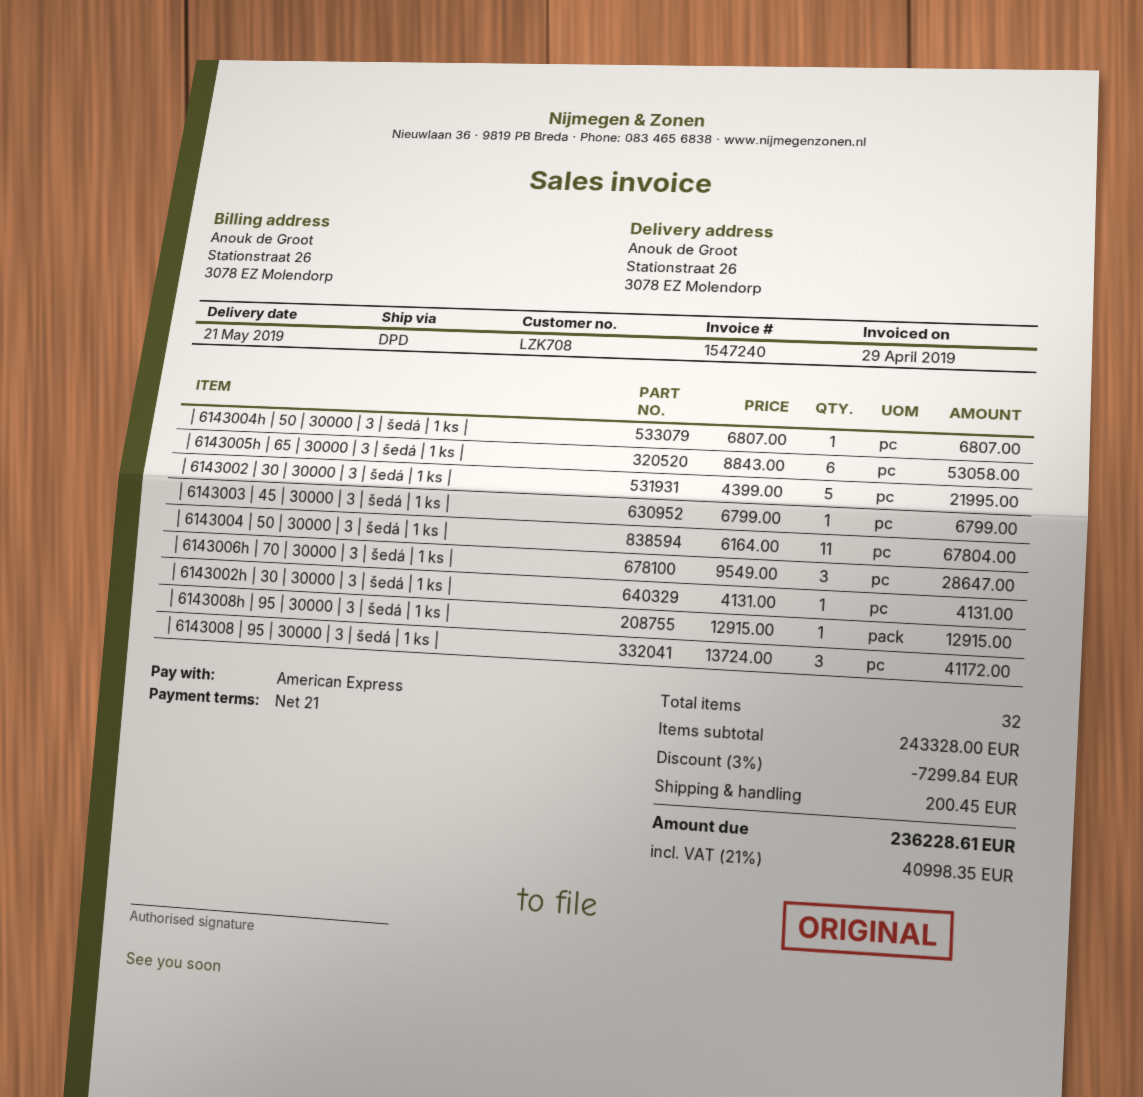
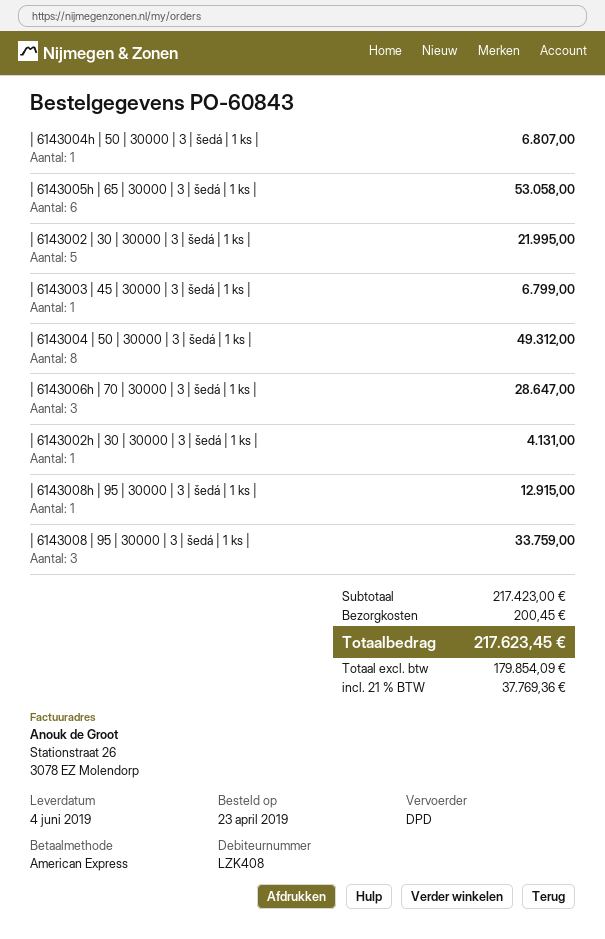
delivery date: 2019-05-21 -> 2019-06-04
customer number: LZK708 -> LZK408
| 6143004 | 50 | 30000 | 3 | šedá | 1 ks |: 11 for 67804.00 -> 8 for 49312.00
| 6143008 | 95 | 30000 | 3 | šedá | 1 ks |: 3 for 41172.00 -> 3 for 33759.00
subtotal: 243328.00 -> 217423.00
discount: 3% = 7299.84 -> none
tax: 21% = 40998.35 -> 21% = 37769.36
total: 236228.61 -> 217623.45

